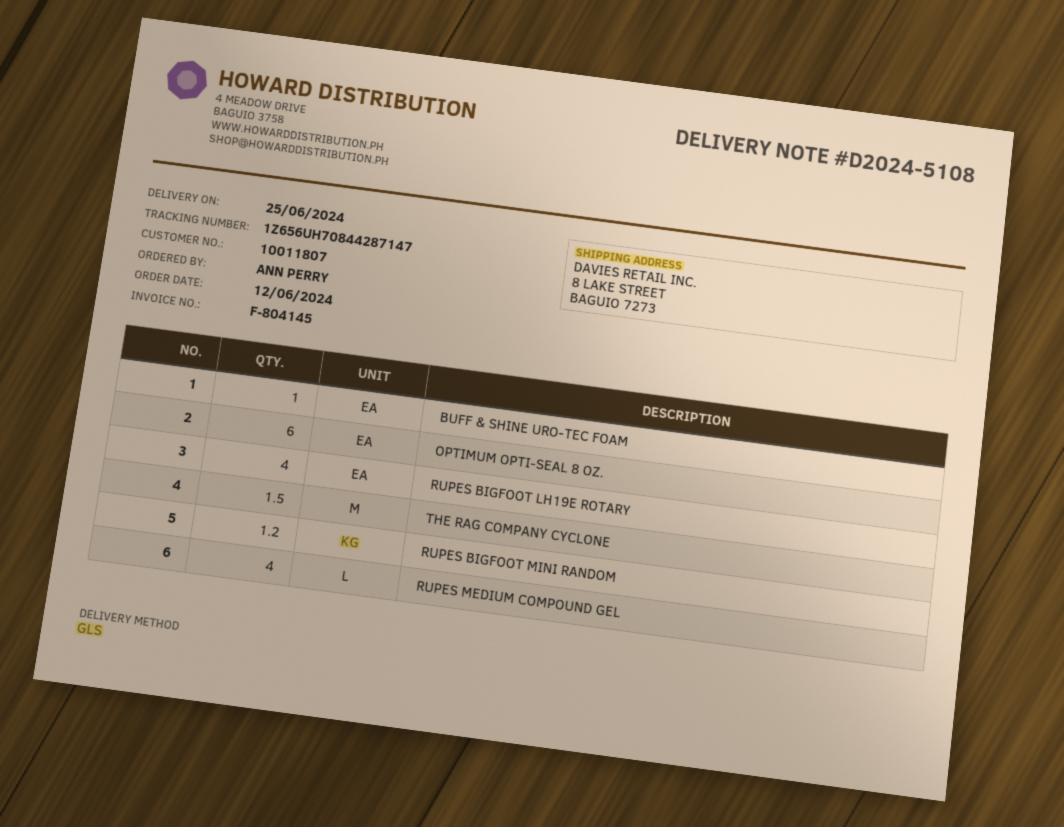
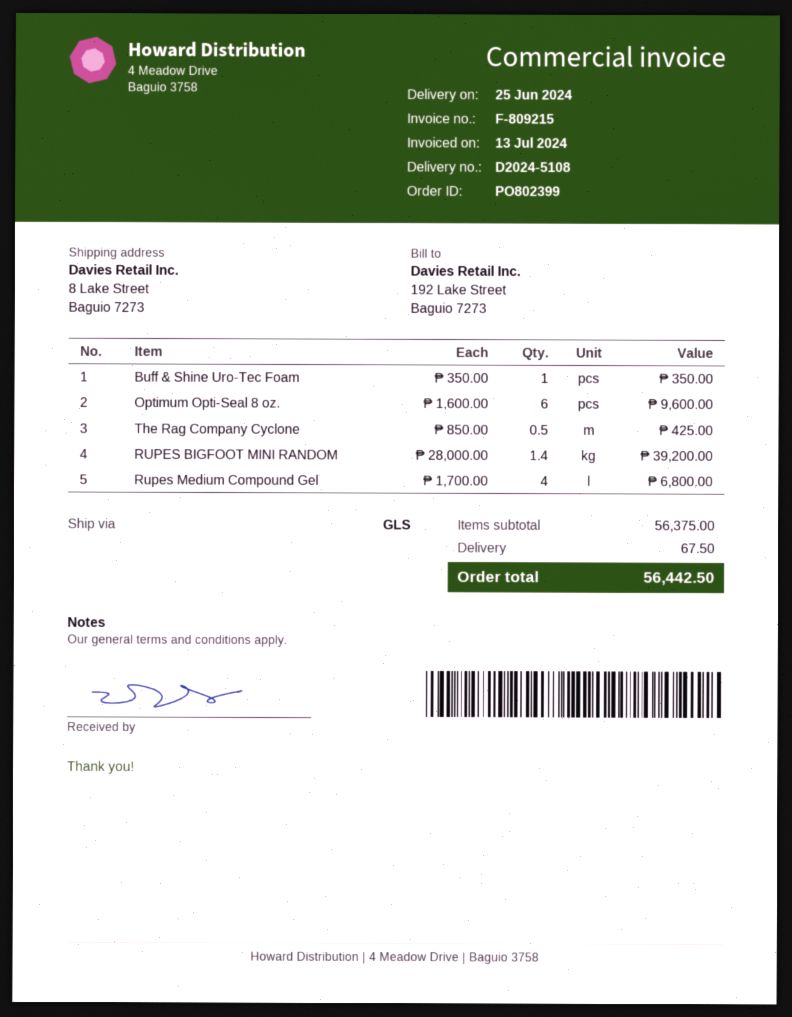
invoice number: F-804145 -> F-809215
RUPES BIGFOOT LH19E ROTARY: 4 -> none
THE RAG COMPANY CYCLONE: 1.5 -> 0.5
RUPES BIGFOOT MINI RANDOM: 1.2 -> 1.4

